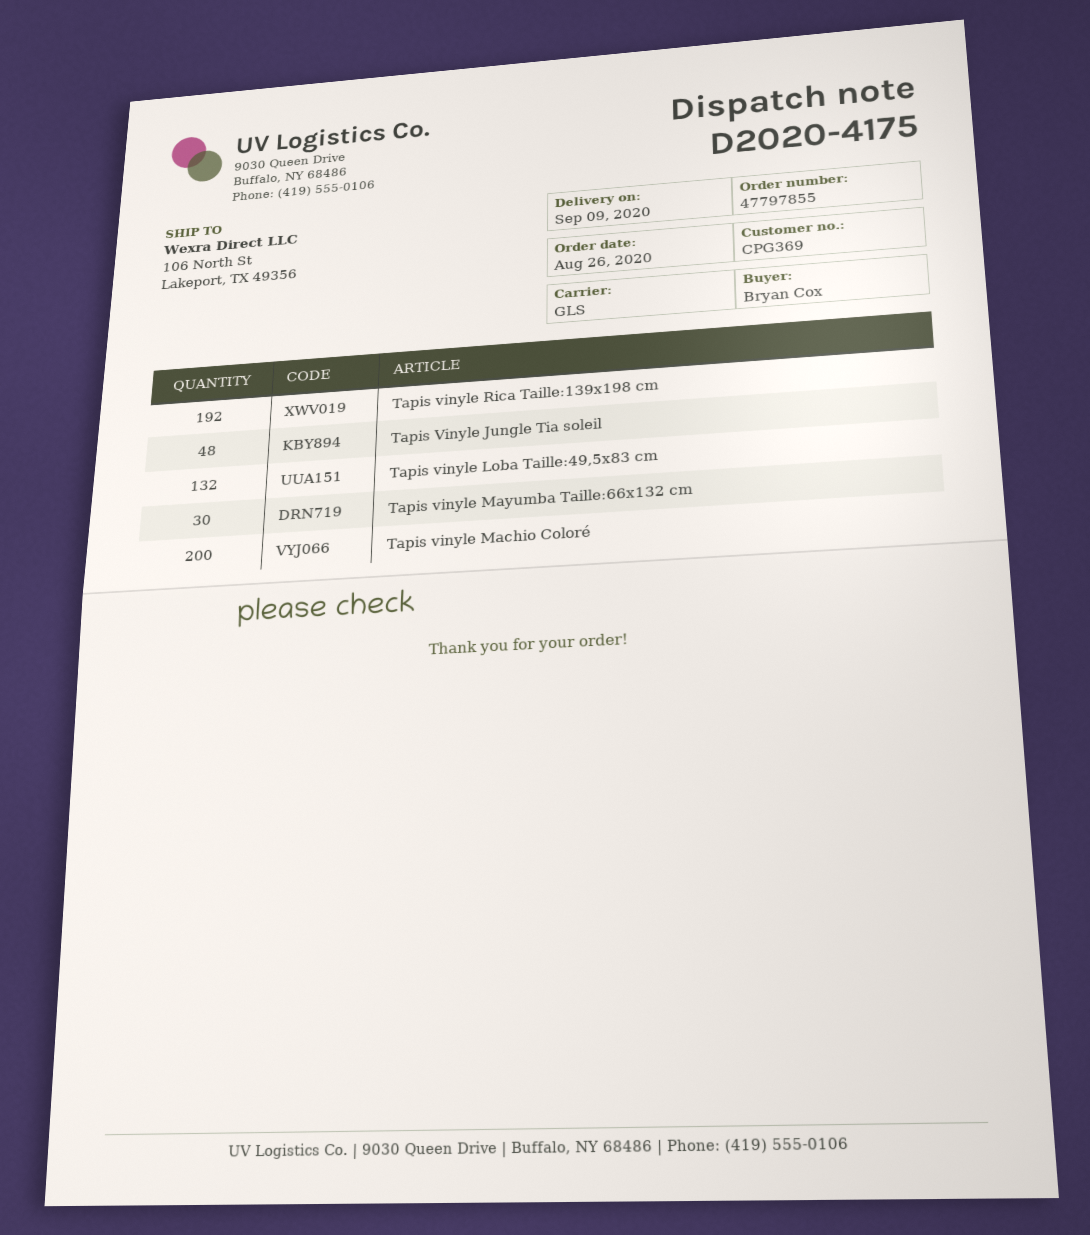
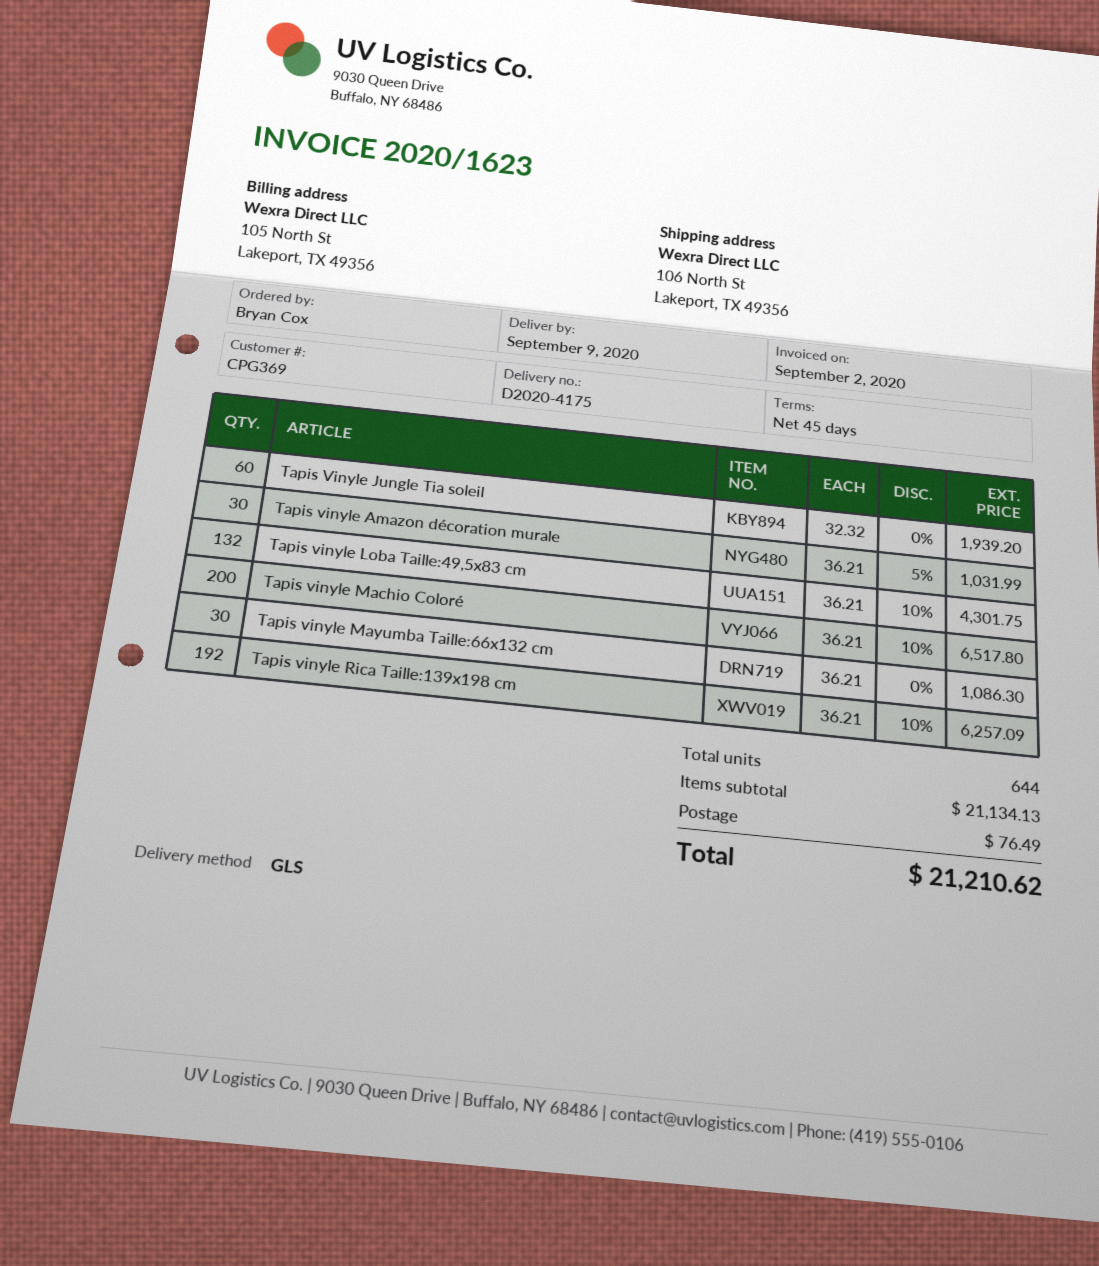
Tapis Vinyle Jungle Tia soleil: 48 -> 60
Tapis vinyle Amazon décoration murale: none -> 30

